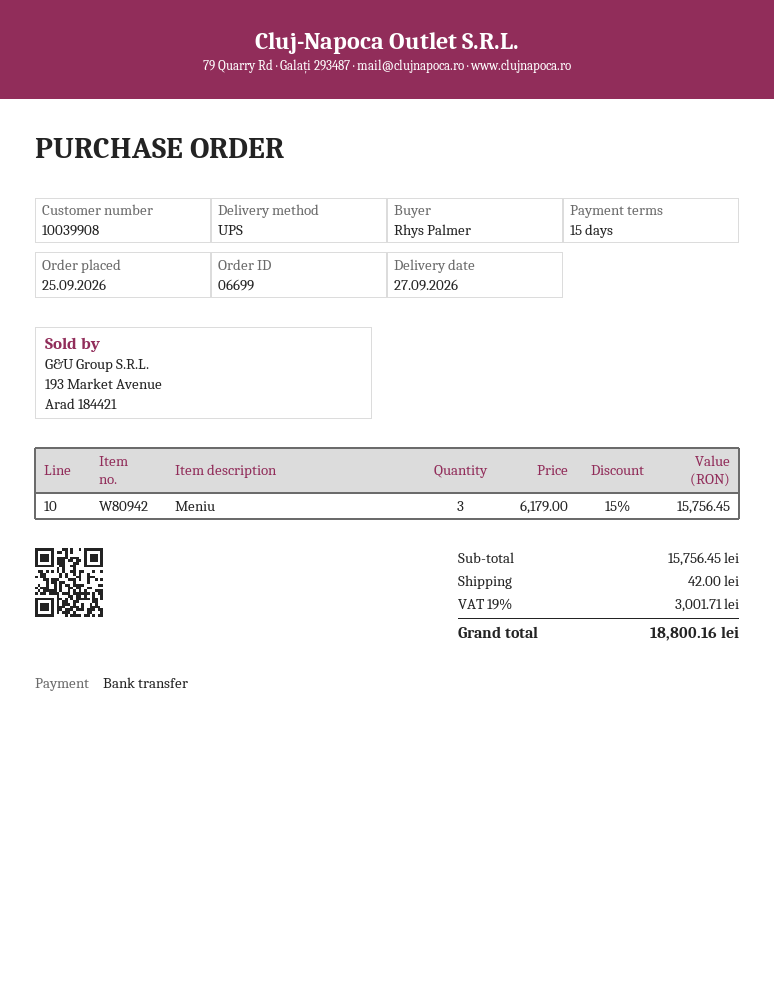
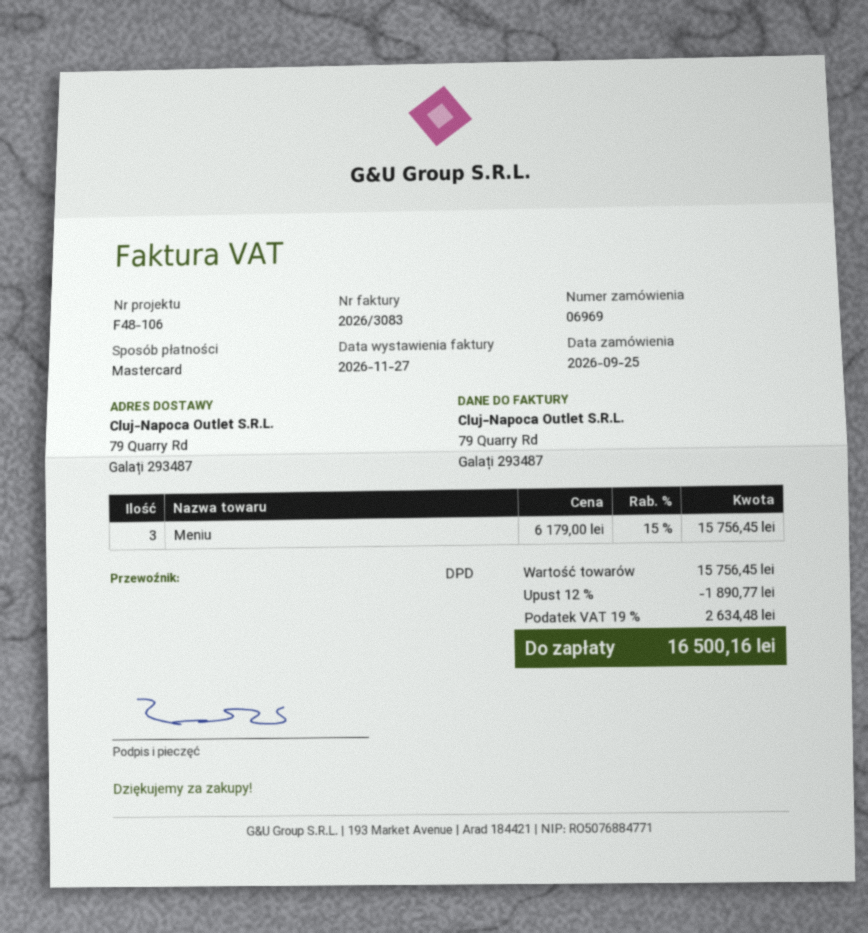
order number: 06699 -> 06969
payment method: bank transfer -> Mastercard
shipping method: UPS -> DPD
discount: none -> 12% = 1890.77
shipping: 42.00 -> none
tax: 19% = 3001.71 -> 19% = 2634.48
total: 18800.16 -> 16500.16

